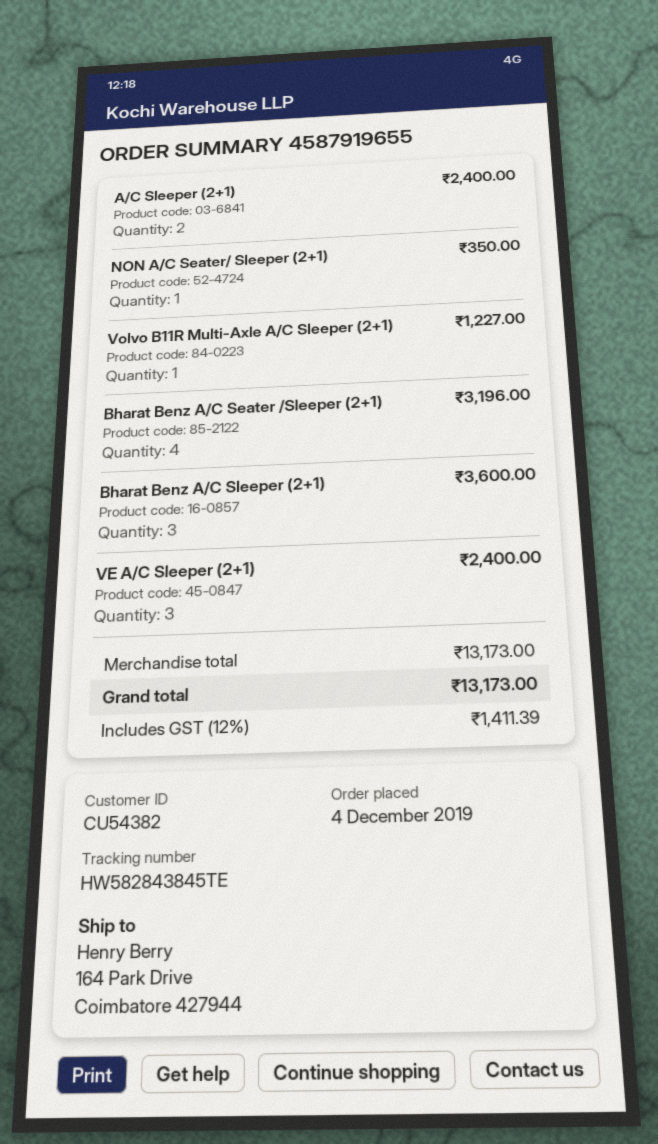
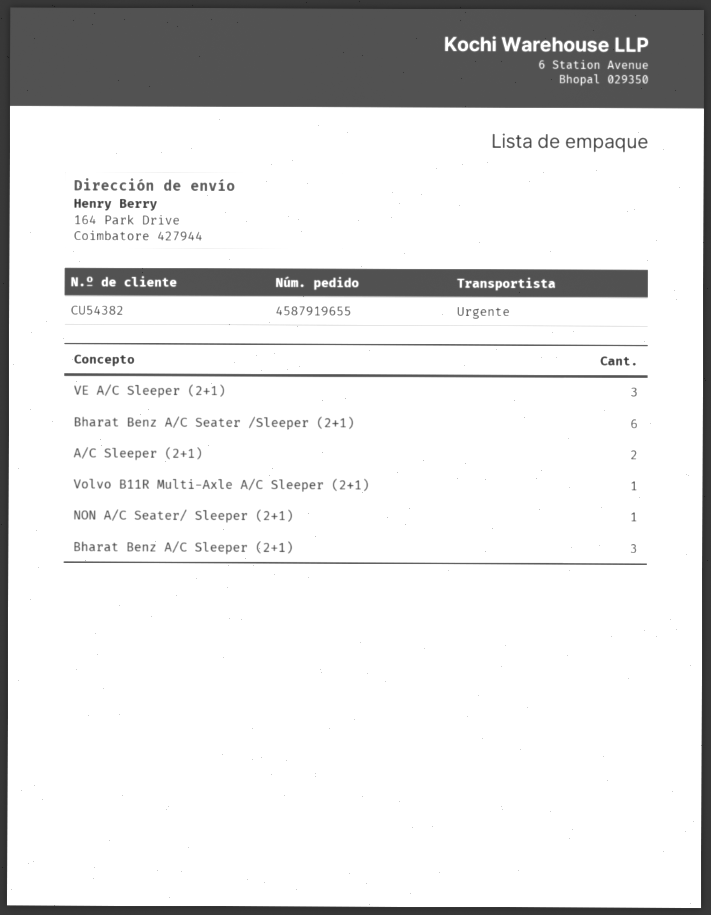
Bharat Benz A/C Seater /Sleeper (2+1): 4 -> 6

